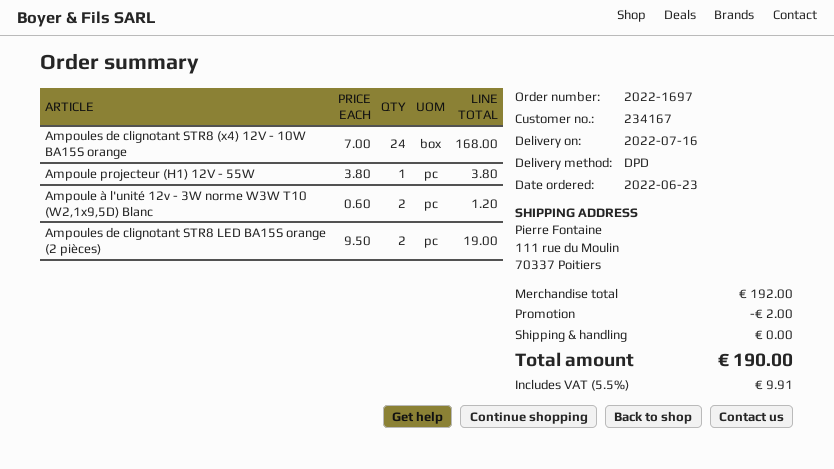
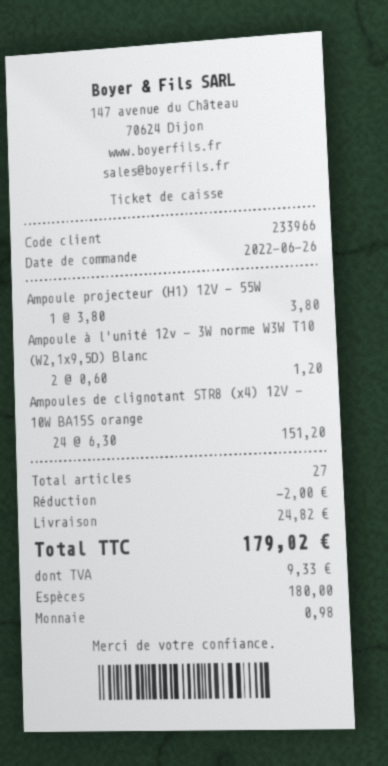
order date: 2022-06-23 -> 2022-06-26
customer number: 234167 -> 233966
Ampoules de clignotant STR8 (x4) 12V - 10W BA15S orange: 24 x 7.00 = 168.00 -> 24 x 6.30 = 151.20
Ampoules de clignotant STR8 LED BA15S orange (2 pièces): 2 x 9.50 = 19.00 -> none
shipping: 0.00 -> 24.82
tax: 9.91 -> 9.33
total: 190.00 -> 179.02

